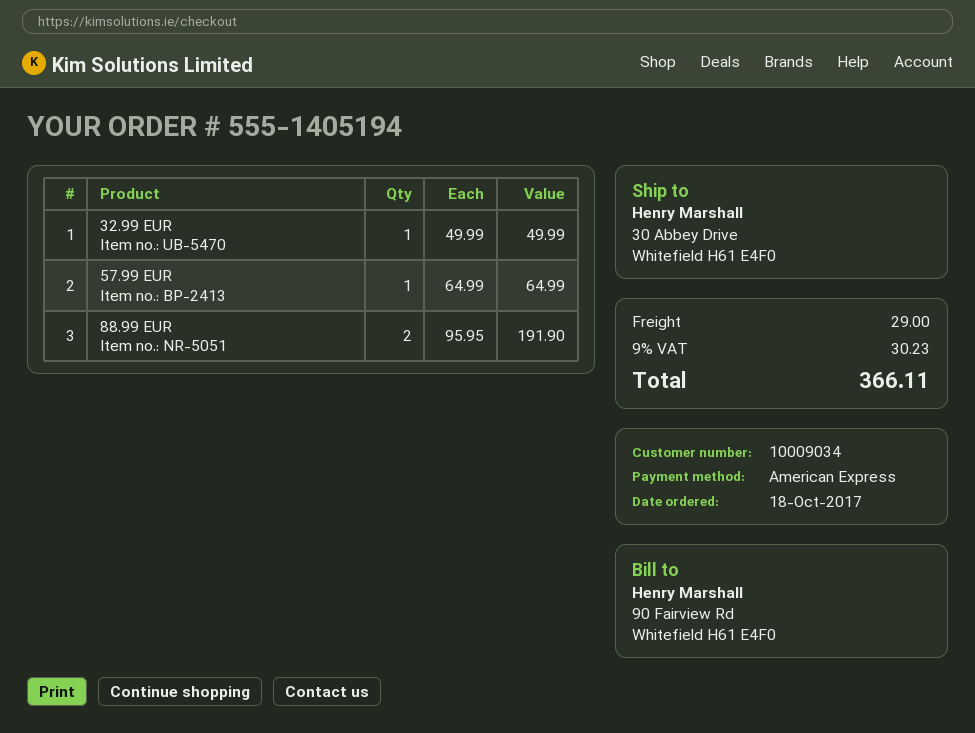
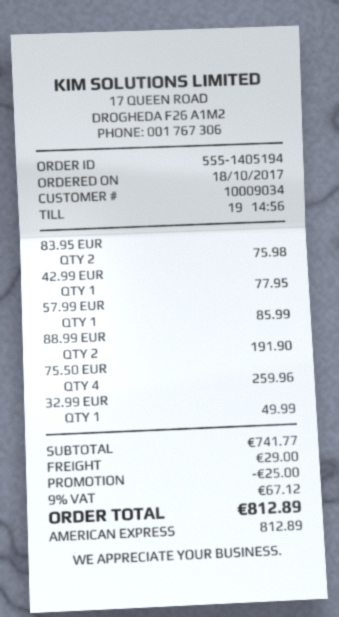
57.99 EUR: 1 for 64.99 -> 1 for 85.99
83.95 EUR: none -> 2 for 75.98
42.99 EUR: none -> 1 for 77.95
75.50 EUR: none -> 4 for 259.96
discount: none -> 25.00
tax: 9% = 30.23 -> 9% = 67.12
total: 366.11 -> 812.89

